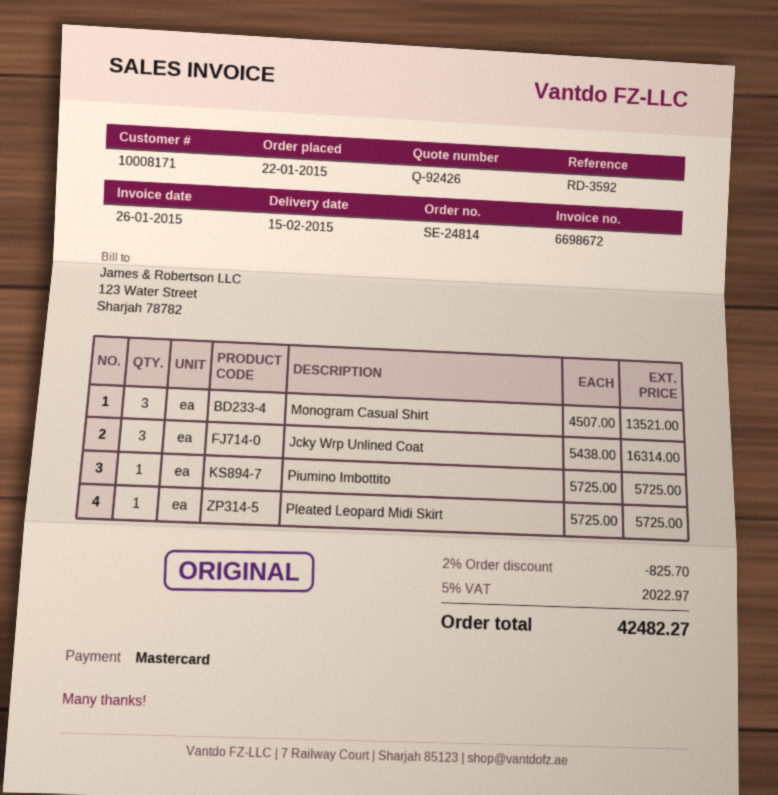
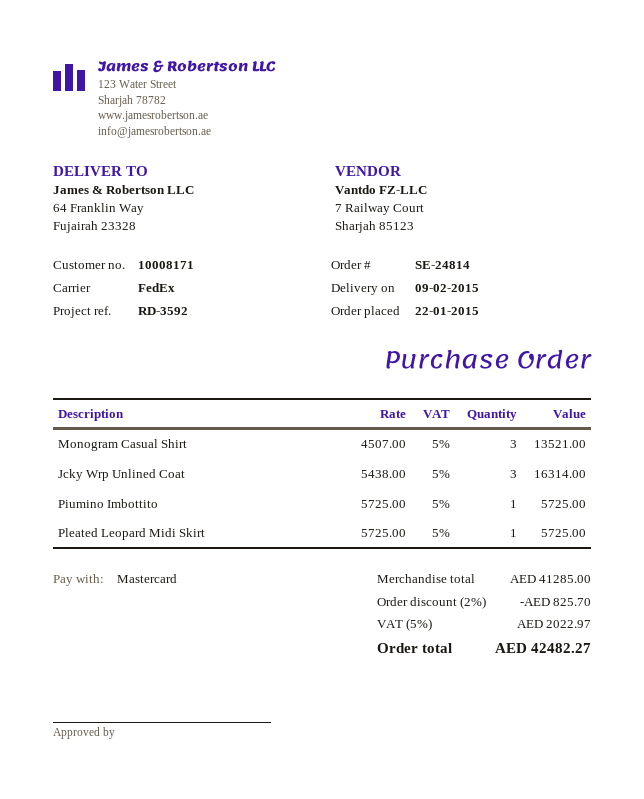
delivery date: 2015-02-15 -> 2015-02-09

